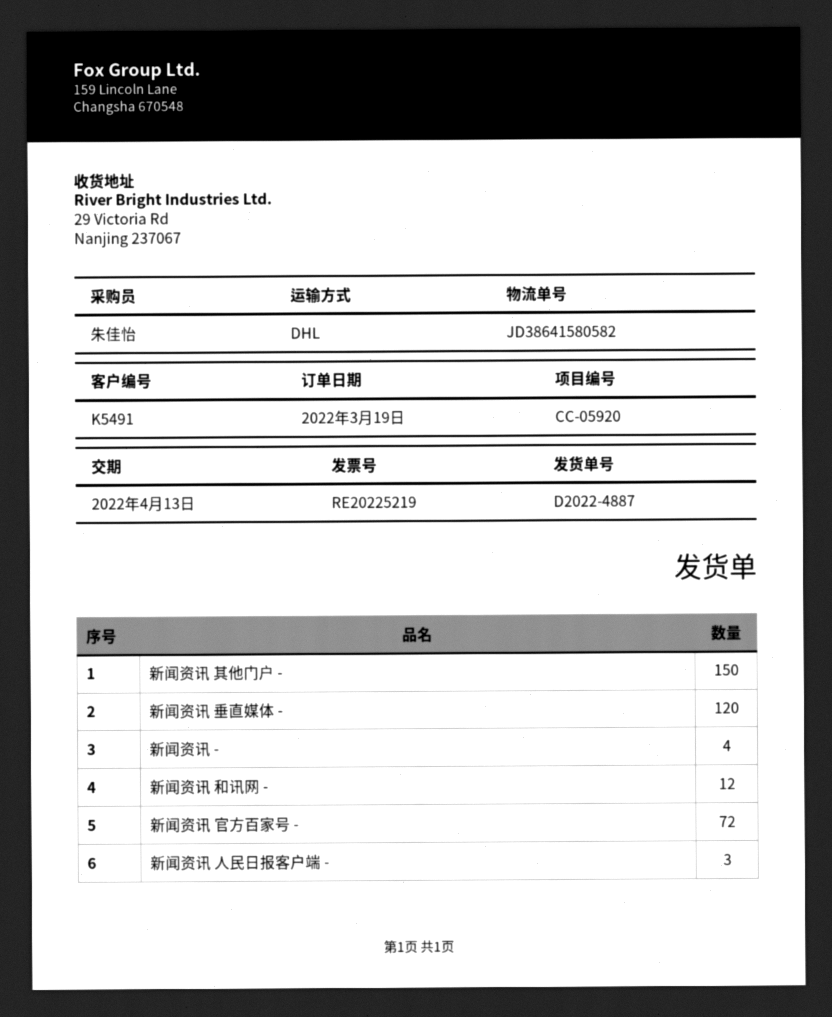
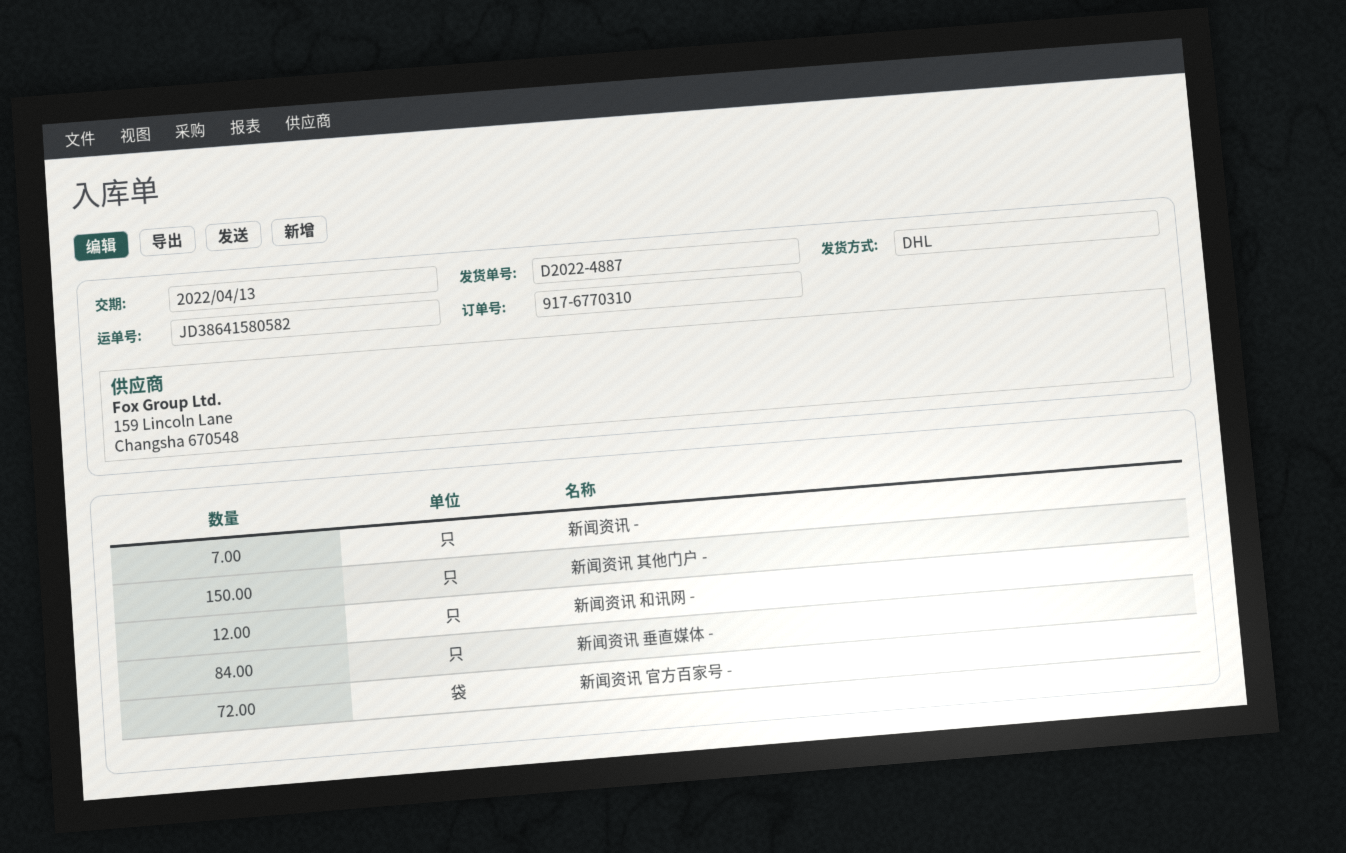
新闻资讯 垂直媒体 -: 120 -> 84
新闻资讯 -: 4 -> 7
新闻资讯 人民日报客户端 -: 3 -> none

